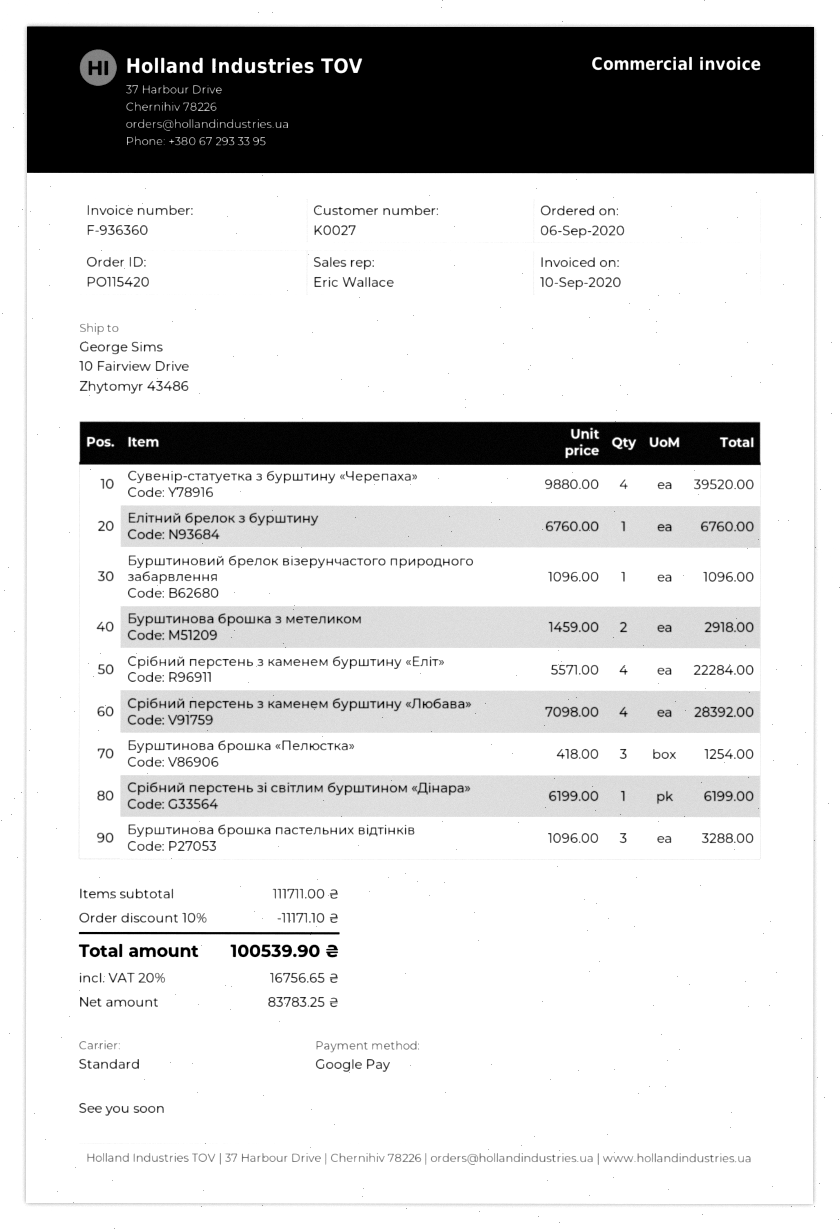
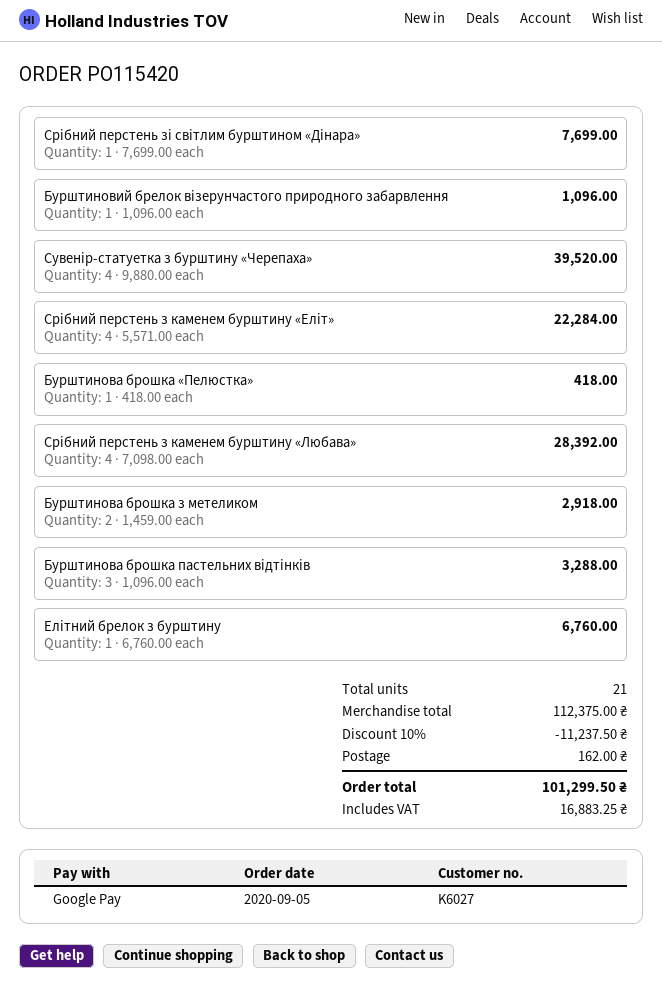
order date: 2020-09-06 -> 2020-09-05
customer number: K0027 -> K6027
Бурштинова брошка «Пелюстка»: 3 x 418.00 = 1254.00 -> 1 x 418.00 = 418.00
Срібний перстень зі світлим бурштином «Дінара»: 1 x 6199.00 = 6199.00 -> 1 x 7699.00 = 7699.00
subtotal: 111711.00 -> 112375.00
discount: 10% = 11171.10 -> 10% = 11237.50
shipping: none -> 162.00
tax: 16756.65 -> 16883.25
total: 100539.90 -> 101299.50

